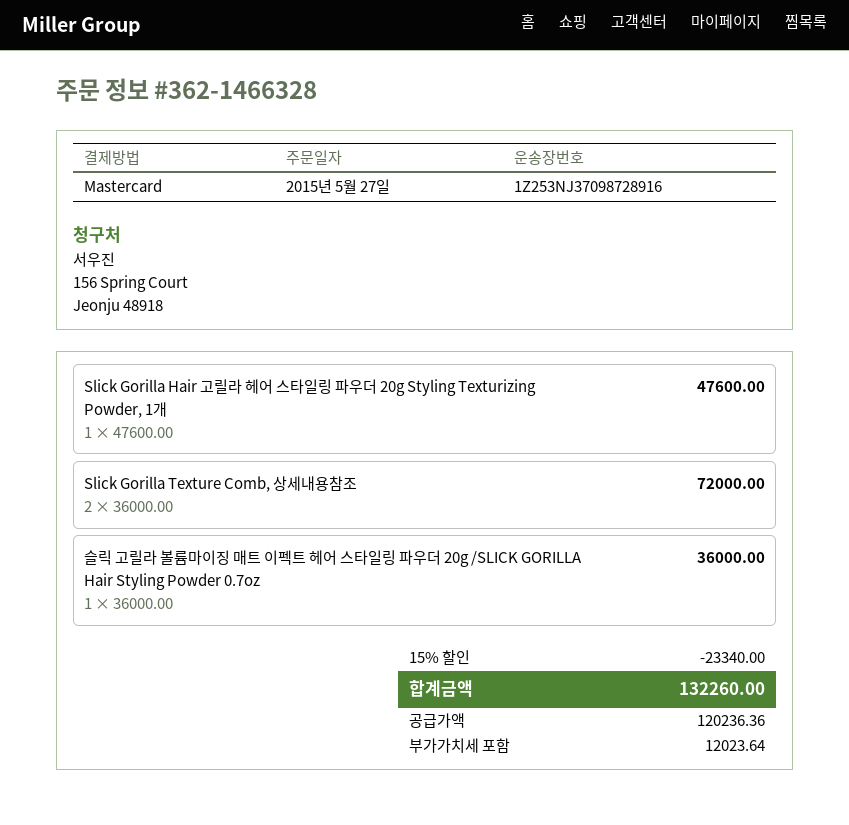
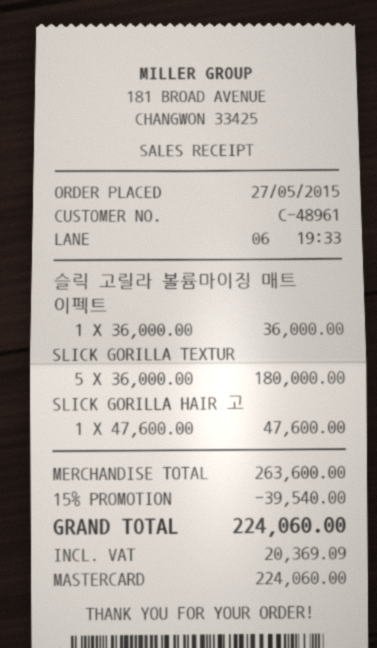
Slick Gorilla Texture Comb, 상세내용참조: 2 x 36000.00 = 72000.00 -> 5 x 36000.00 = 180000.00
discount: 15% = 23340.00 -> 15% = 39540.00
tax: 12023.64 -> 20369.09
total: 132260.00 -> 224060.00

